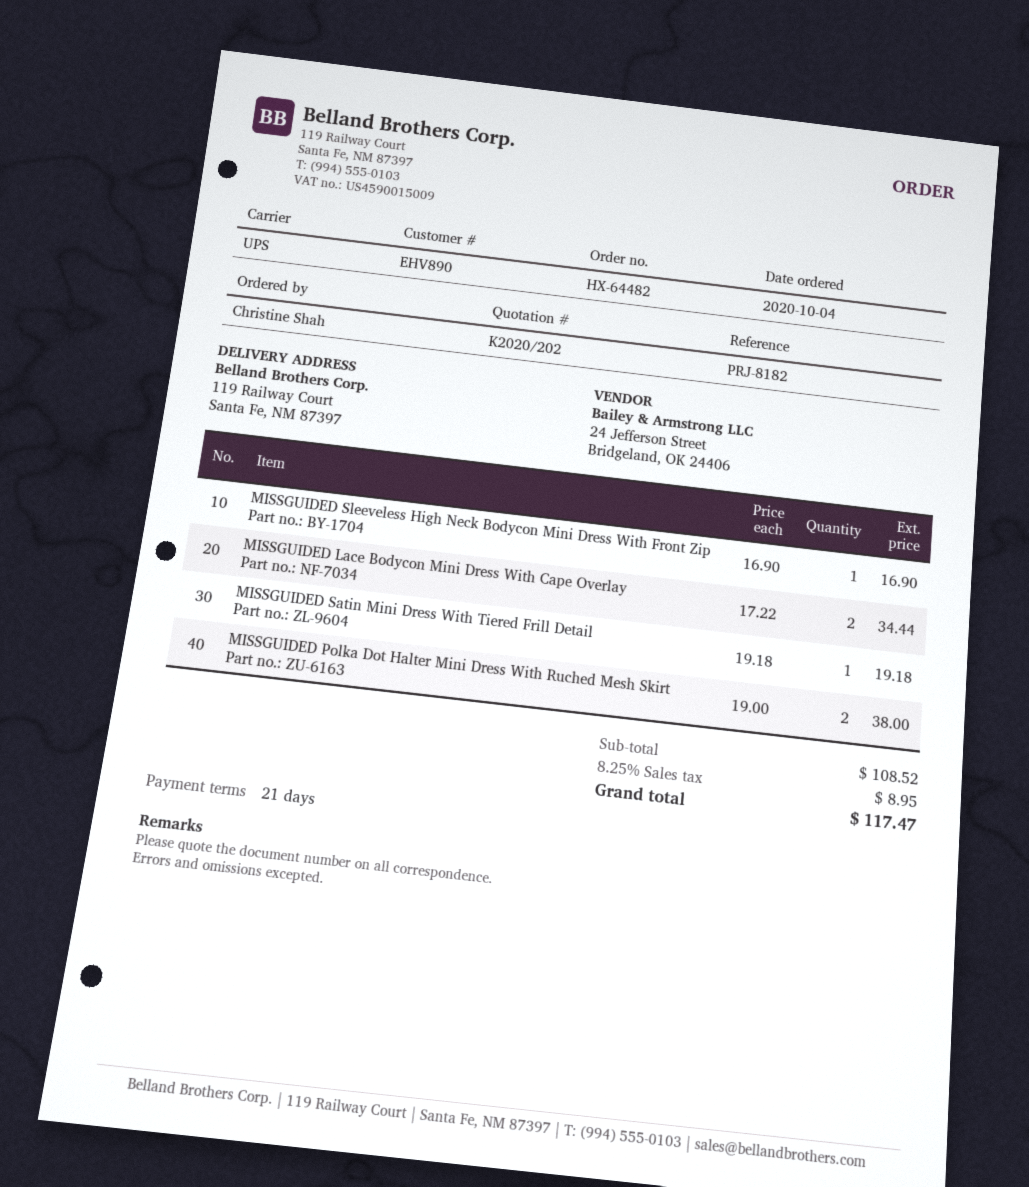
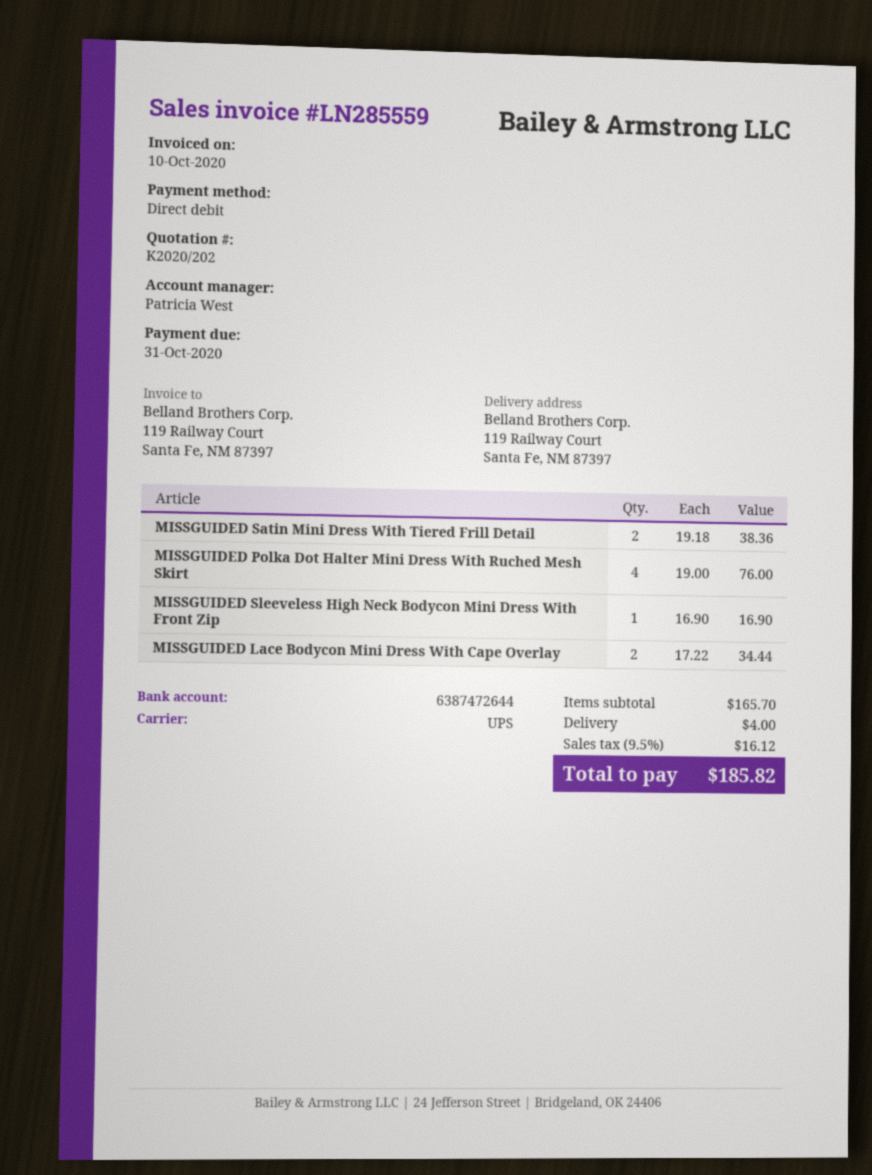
MISSGUIDED Satin Mini Dress With Tiered Frill Detail: 1 x 19.18 = 19.18 -> 2 x 19.18 = 38.36
MISSGUIDED Polka Dot Halter Mini Dress With Ruched Mesh Skirt: 2 x 19.00 = 38.00 -> 4 x 19.00 = 76.00
subtotal: 108.52 -> 165.70
shipping: none -> 4.00
tax: 8.25% = 8.95 -> 9.5% = 16.12
total: 117.47 -> 185.82

